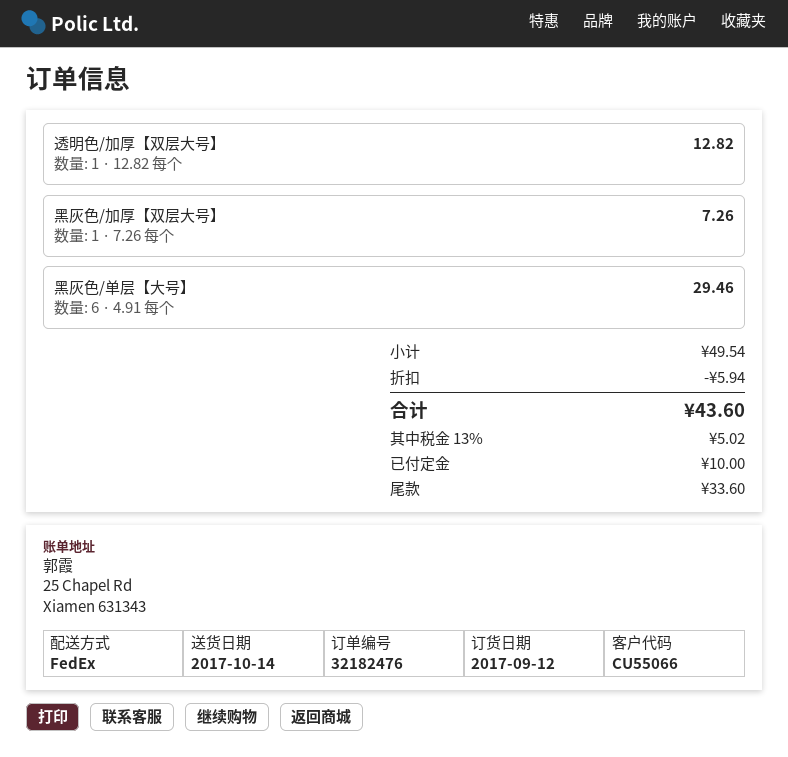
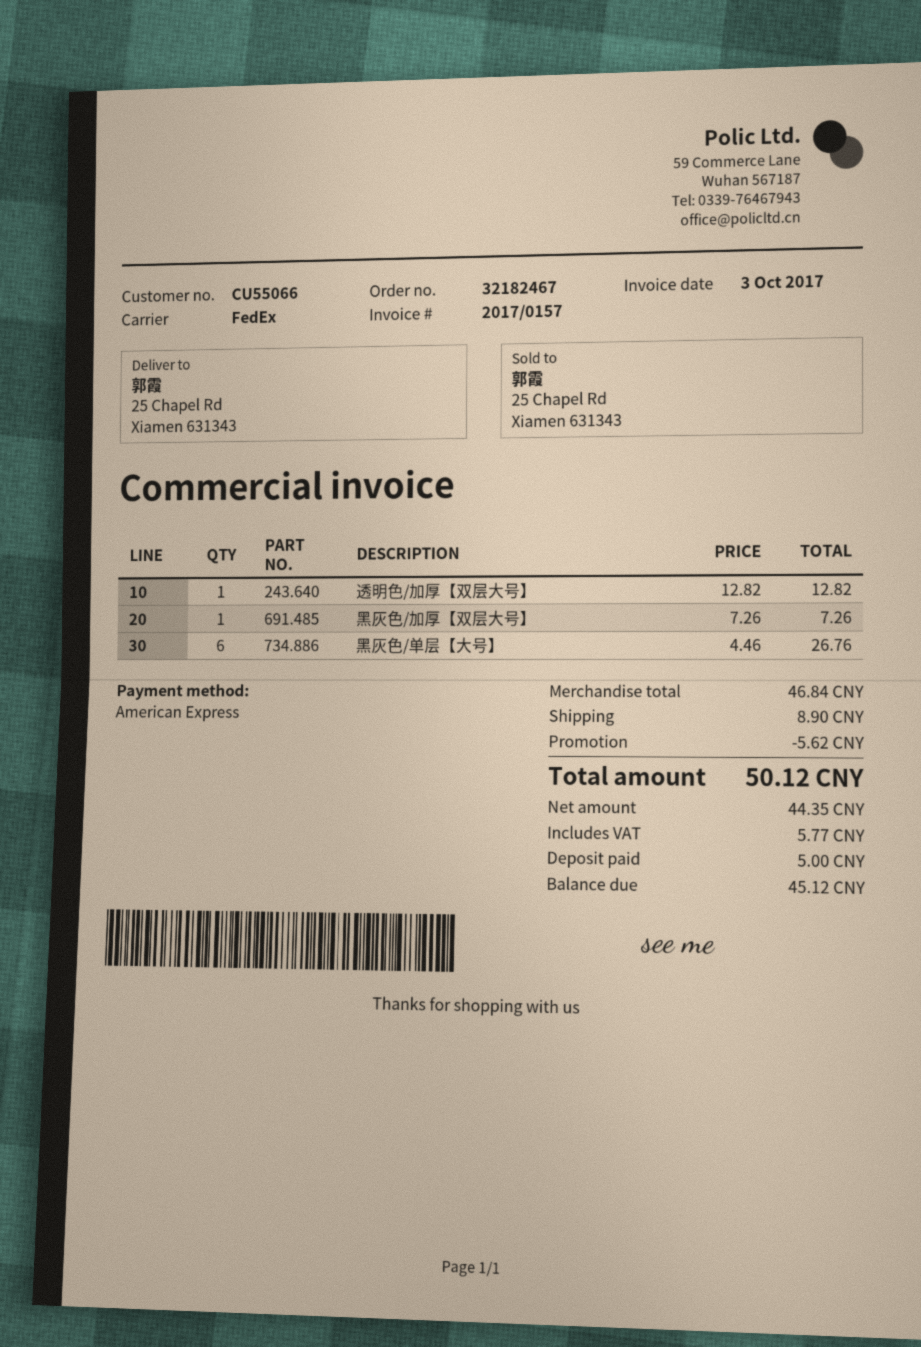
order number: 32182476 -> 32182467
黑灰色/单层【大号】: 6 x 4.91 = 29.46 -> 6 x 4.46 = 26.76
subtotal: 49.54 -> 46.84
discount: 5.94 -> 5.62
shipping: none -> 8.90
tax: 5.02 -> 5.77
total: 43.60 -> 50.12
deposit: 10.00 -> 5.00
balance: 33.60 -> 45.12

